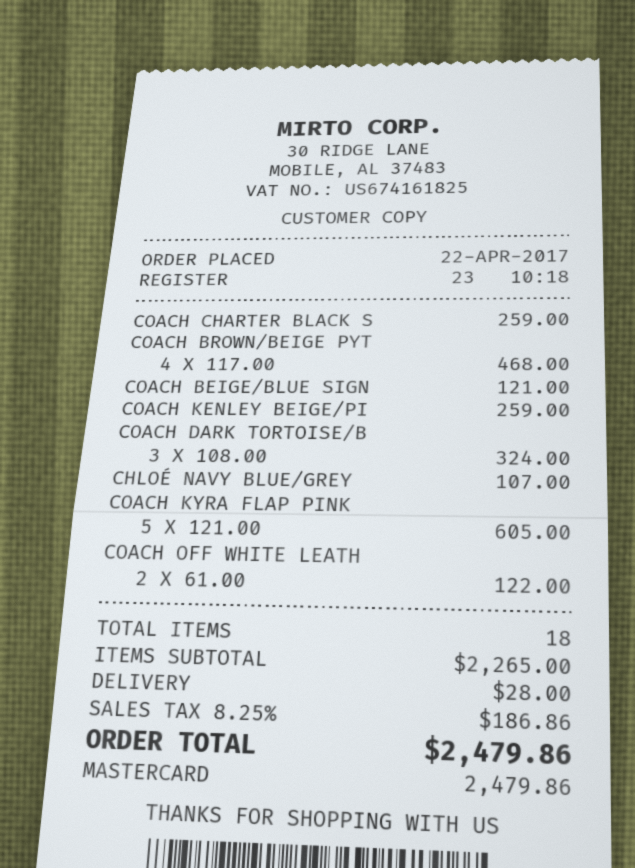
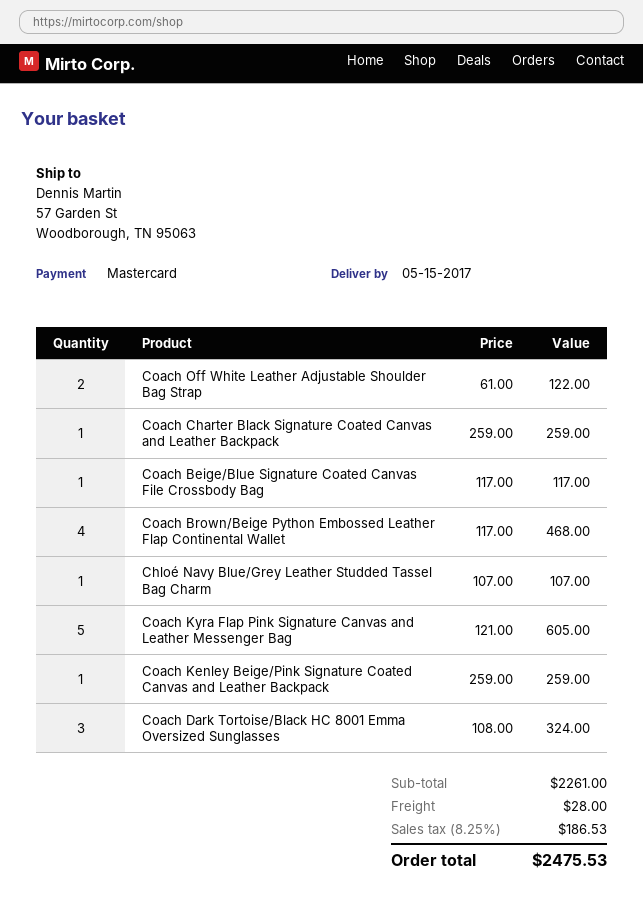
COACH BEIGE/BLUE SIGN: 1 x 121.00 = 121.00 -> 1 x 117.00 = 117.00
subtotal: 2265.00 -> 2261.00
tax: 8.25% = 186.86 -> 8.25% = 186.53
total: 2479.86 -> 2475.53

